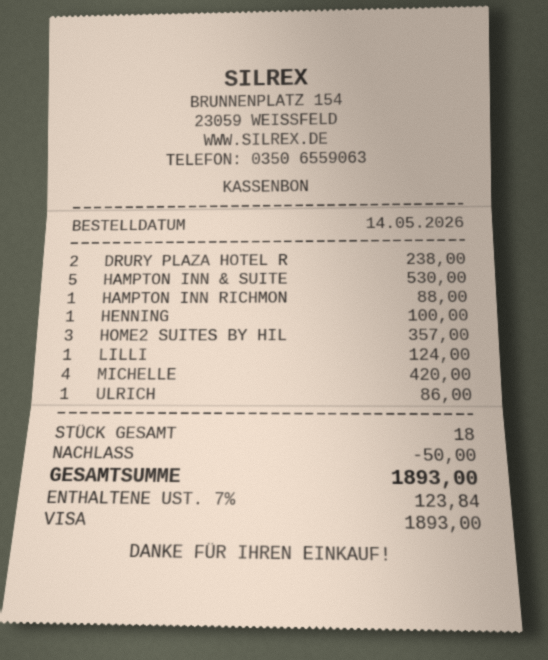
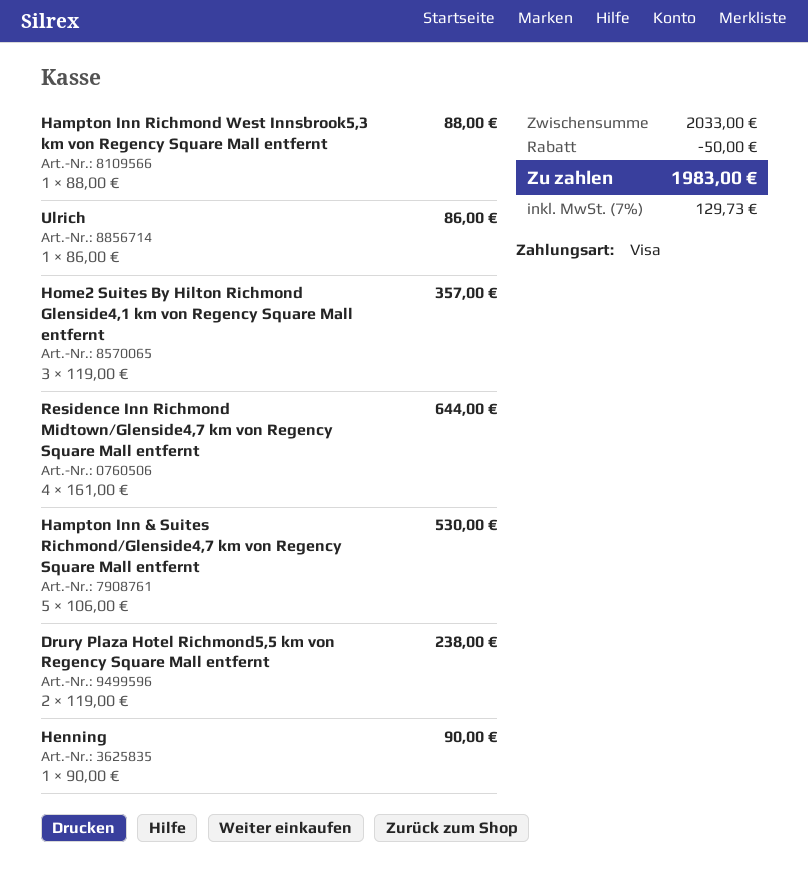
HENNING: 1 for 100.00 -> 1 for 90.00
LILLI: 1 for 124.00 -> none
MICHELLE: 4 for 420.00 -> none
Residence Inn Richmond Midtown/Glenside4,7 km von Regency Square Mall entfernt: none -> 4 for 644.00
tax: 7% = 123.84 -> 7% = 129.73
total: 1893.00 -> 1983.00

